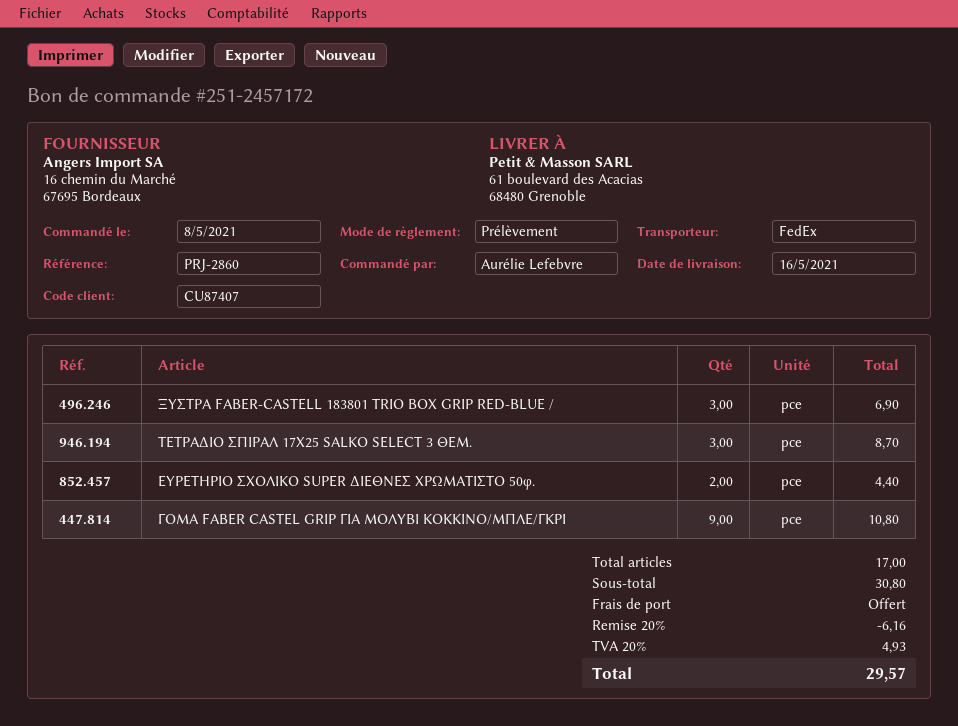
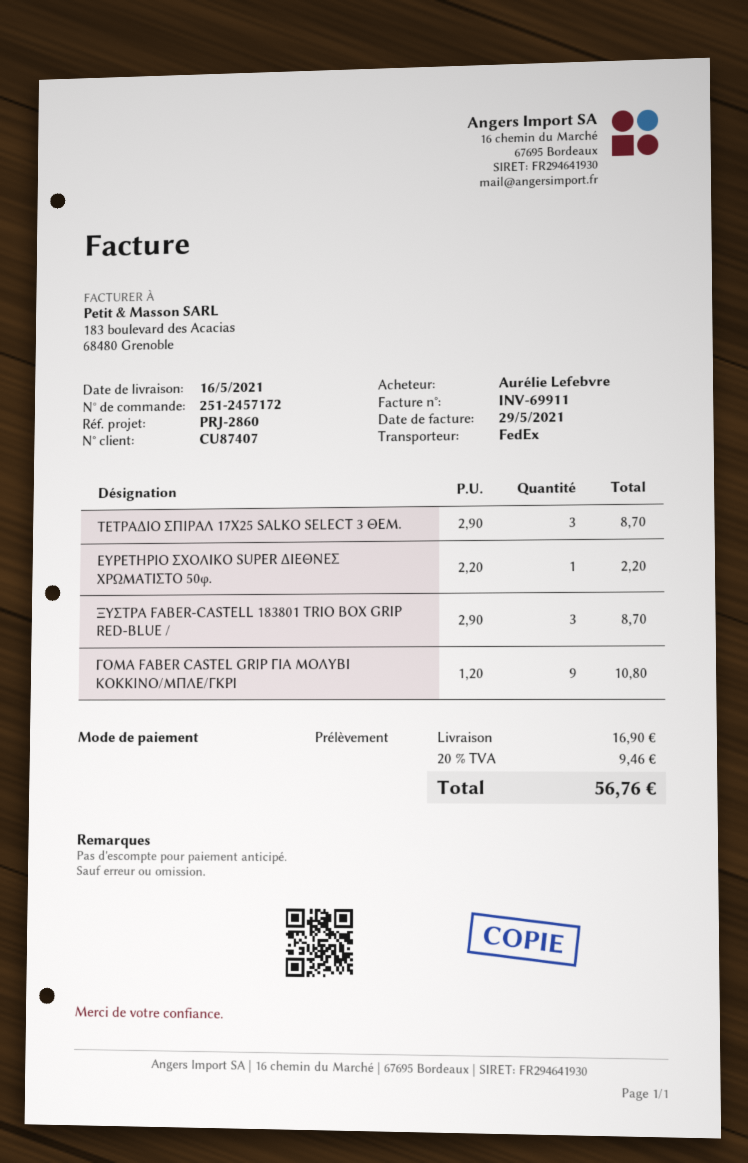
ΞΥΣΤΡΑ FABER-CASTELL 183801 TRIO BOX GRIP RED-BLUE /: 3 for 6.90 -> 3 for 8.70
ΕΥΡΕΤΗΡΙΟ ΣΧΟΛΙΚΟ SUPER ΔΙΕΘΝΕΣ ΧΡΩΜΑΤΙΣΤΟ 50φ.: 2 for 4.40 -> 1 for 2.20
discount: 20% = 6.16 -> none
shipping: 0.00 -> 16.90
tax: 20% = 4.93 -> 20% = 9.46
total: 29.57 -> 56.76

